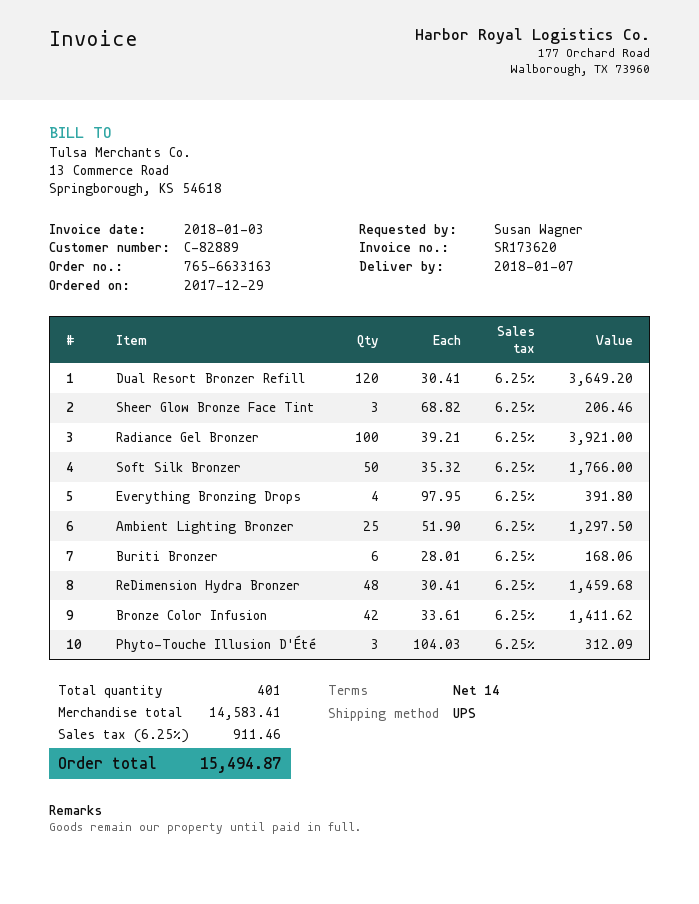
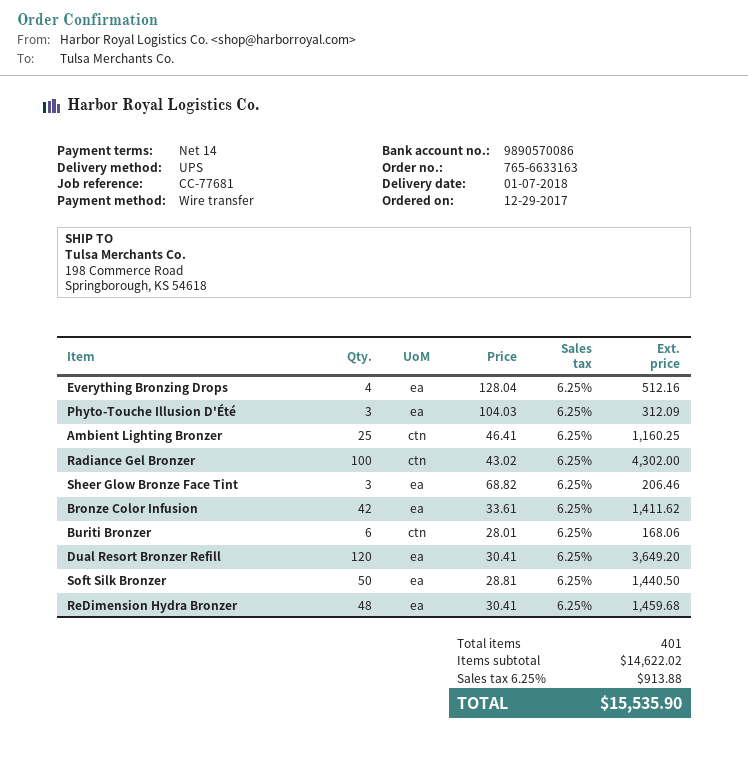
Radiance Gel Bronzer: 100 x 39.21 = 3921.00 -> 100 x 43.02 = 4302.00
Soft Silk Bronzer: 50 x 35.32 = 1766.00 -> 50 x 28.81 = 1440.50
Everything Bronzing Drops: 4 x 97.95 = 391.80 -> 4 x 128.04 = 512.16
Ambient Lighting Bronzer: 25 x 51.90 = 1297.50 -> 25 x 46.41 = 1160.25
subtotal: 14583.41 -> 14622.02
tax: 6.25% = 911.46 -> 6.25% = 913.88
total: 15494.87 -> 15535.90

